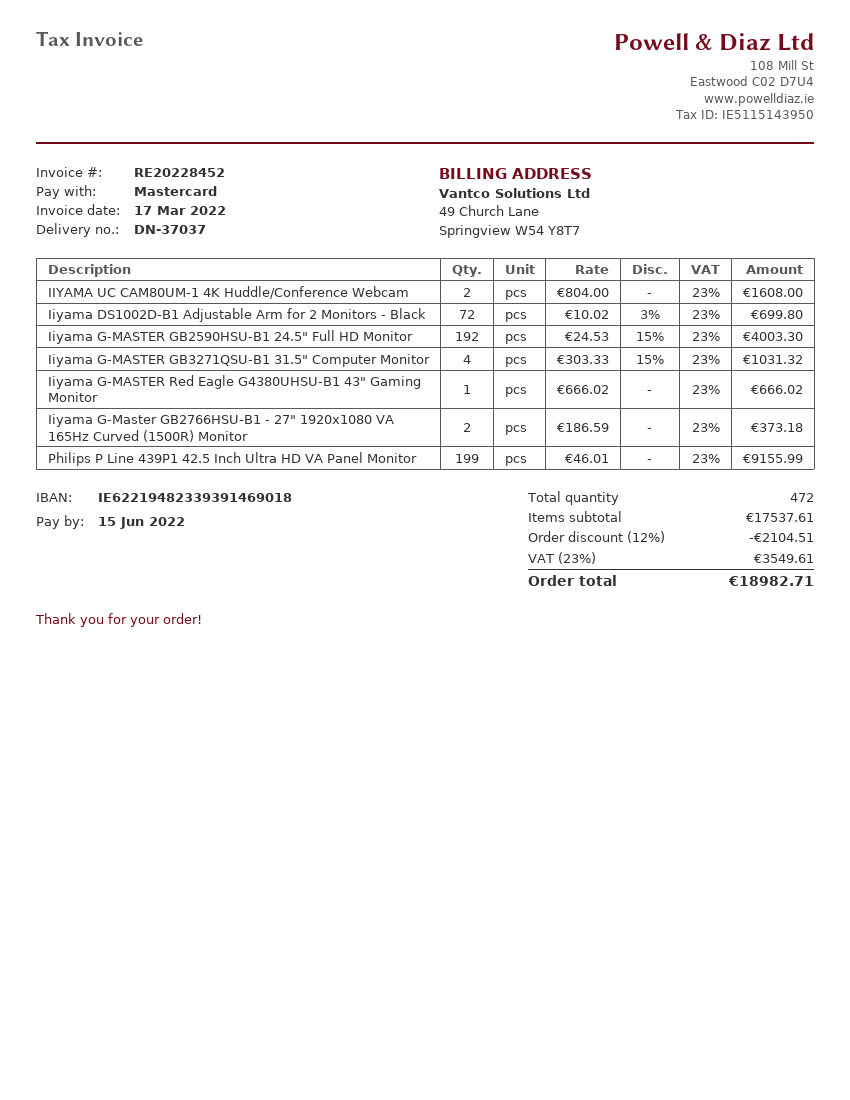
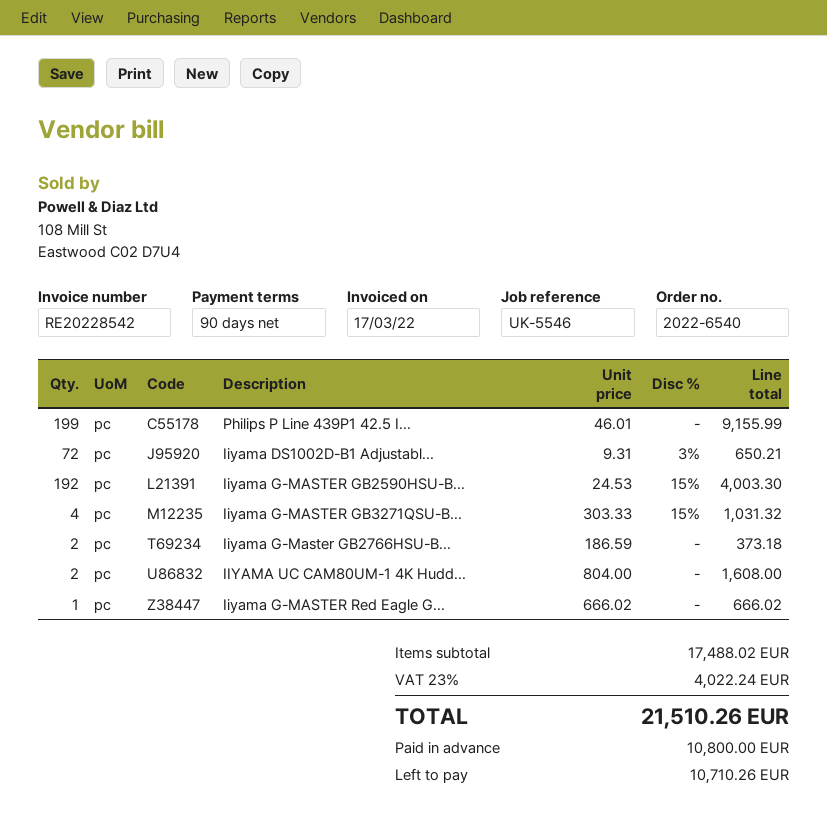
invoice number: RE20228452 -> RE20228542
Iiyama DS1002D-B1 Adjustable Arm for 2 Monitors - Black: 72 x 10.02 - 3% = 699.80 -> 72 x 9.31 - 3% = 650.21
subtotal: 17537.61 -> 17488.02
discount: 12% = 2104.51 -> none
tax: 23% = 3549.61 -> 23% = 4022.24
total: 18982.71 -> 21510.26

